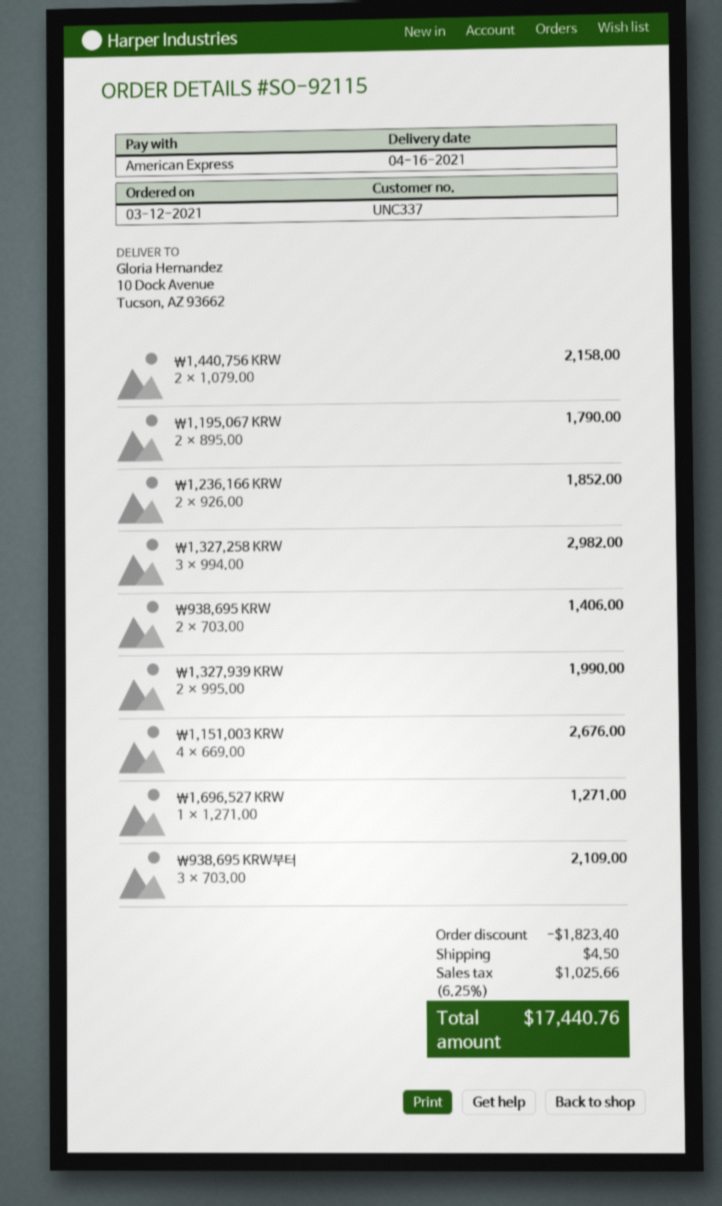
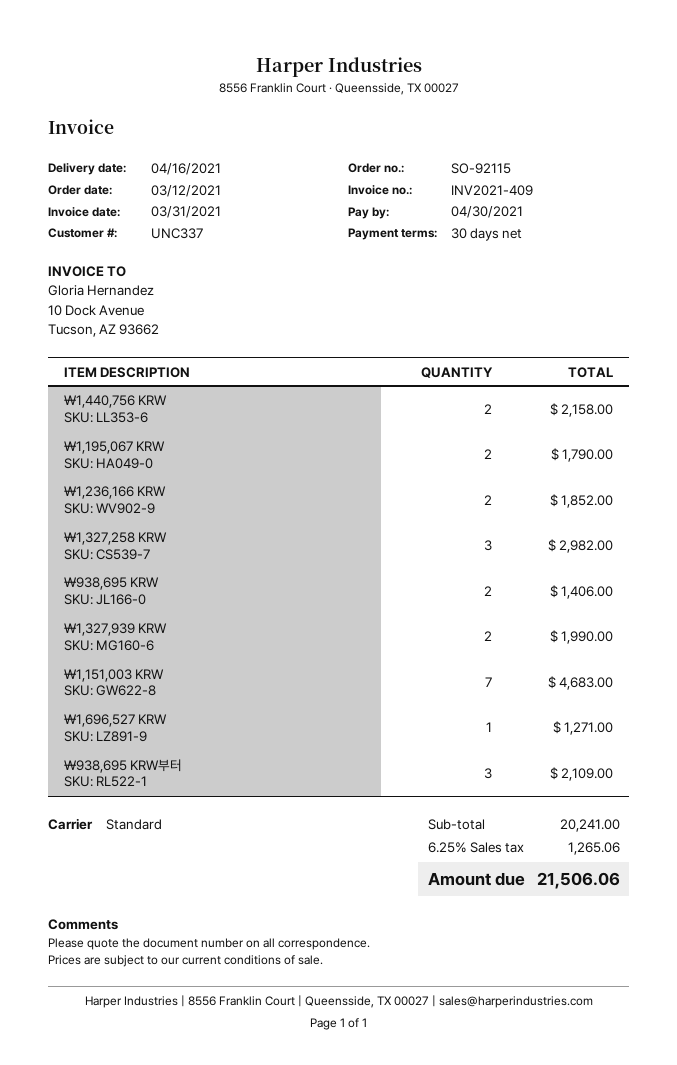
₩1,151,003 KRW: 4 for 2676.00 -> 7 for 4683.00
discount: 1823.40 -> none
shipping: 4.50 -> none
tax: 6.25% = 1025.66 -> 6.25% = 1265.06
total: 17440.76 -> 21506.06

